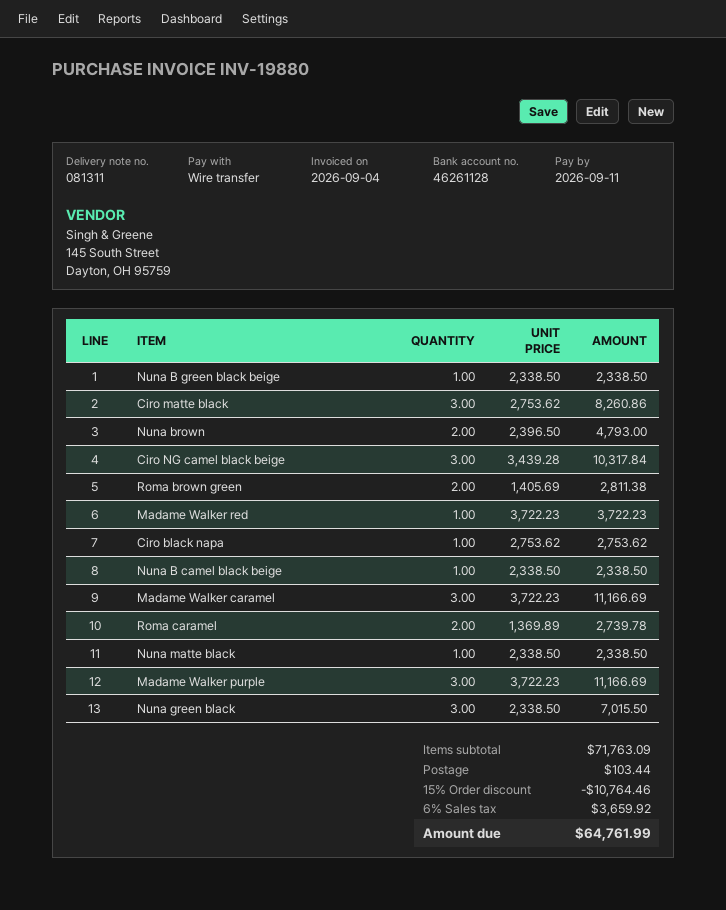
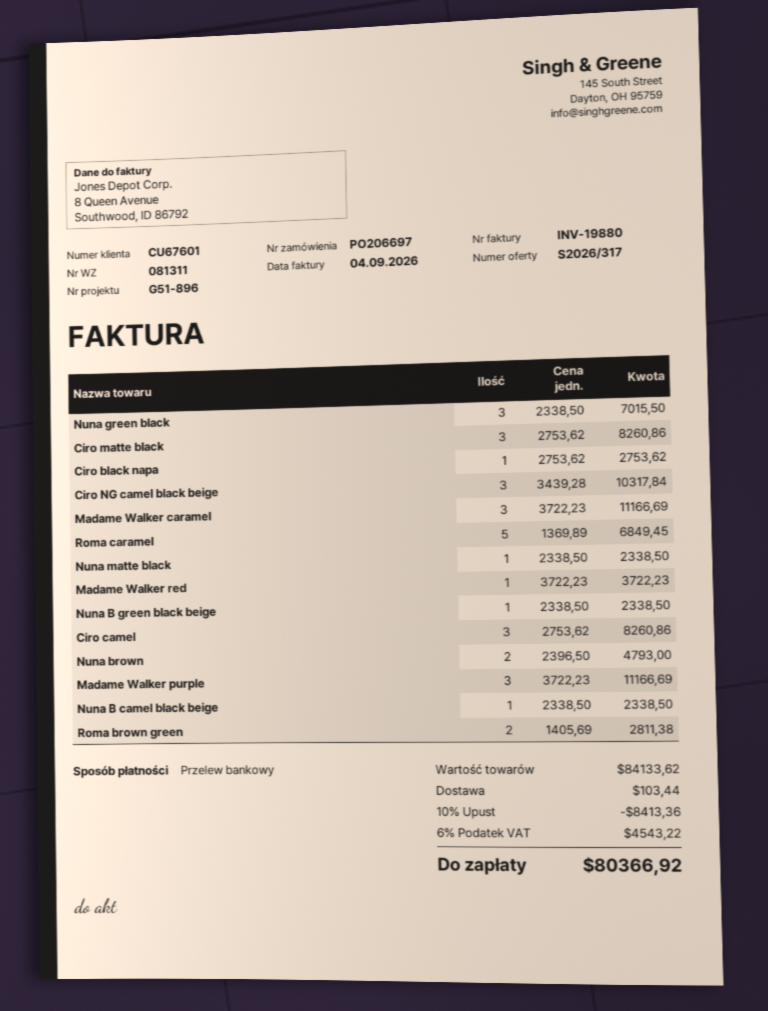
Roma caramel: 2 x 1369.89 = 2739.78 -> 5 x 1369.89 = 6849.45
Ciro camel: none -> 3 x 2753.62 = 8260.86
subtotal: 71763.09 -> 84133.62
discount: 15% = 10764.46 -> 10% = 8413.36
tax: 6% = 3659.92 -> 6% = 4543.22
total: 64761.99 -> 80366.92

